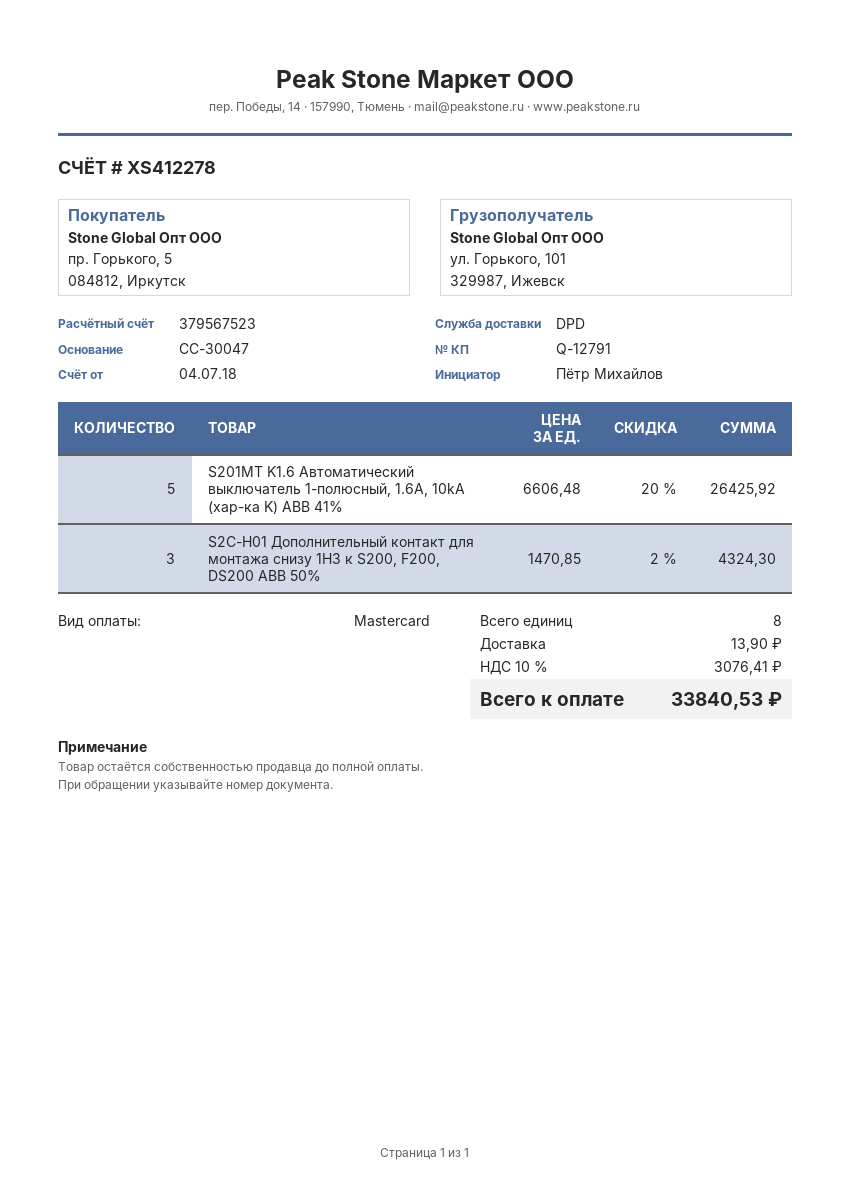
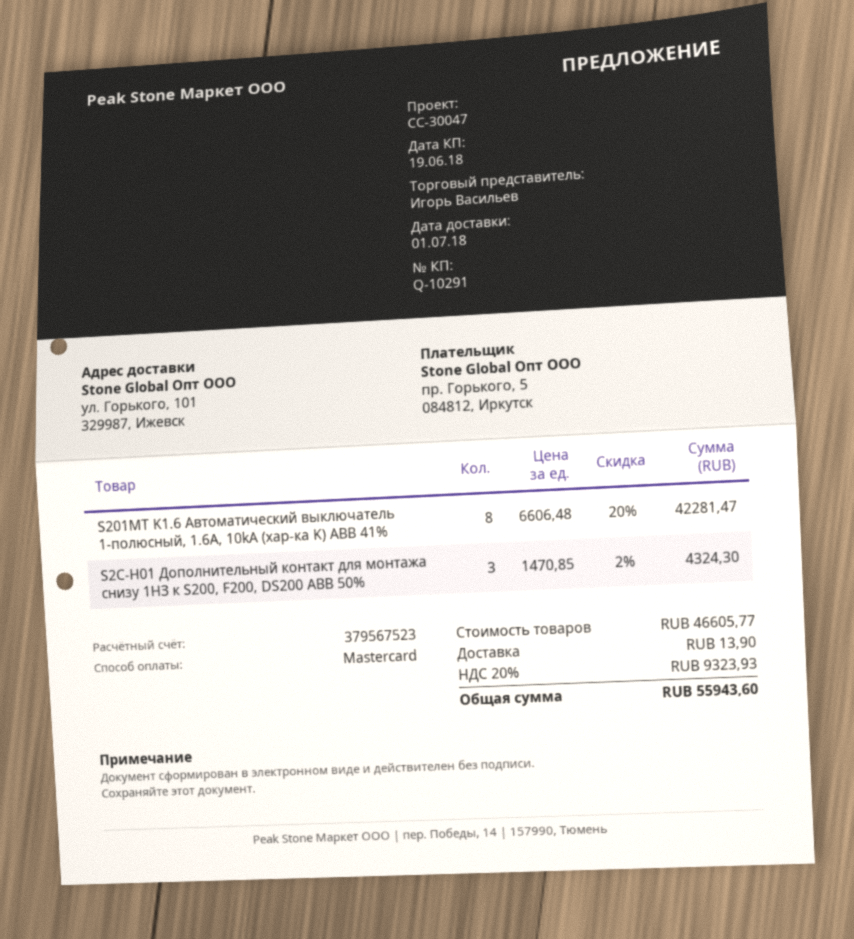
quote number: Q-12791 -> Q-10291
S201MT K1.6 Автоматический выключатель 1-полюсный, 1.6А, 10kA (хар-ка K) ABB 41%: 5 x 6606.48 - 20% = 26425.92 -> 8 x 6606.48 - 20% = 42281.47
tax: 10% = 3076.41 -> 20% = 9323.93
total: 33840.53 -> 55943.60

